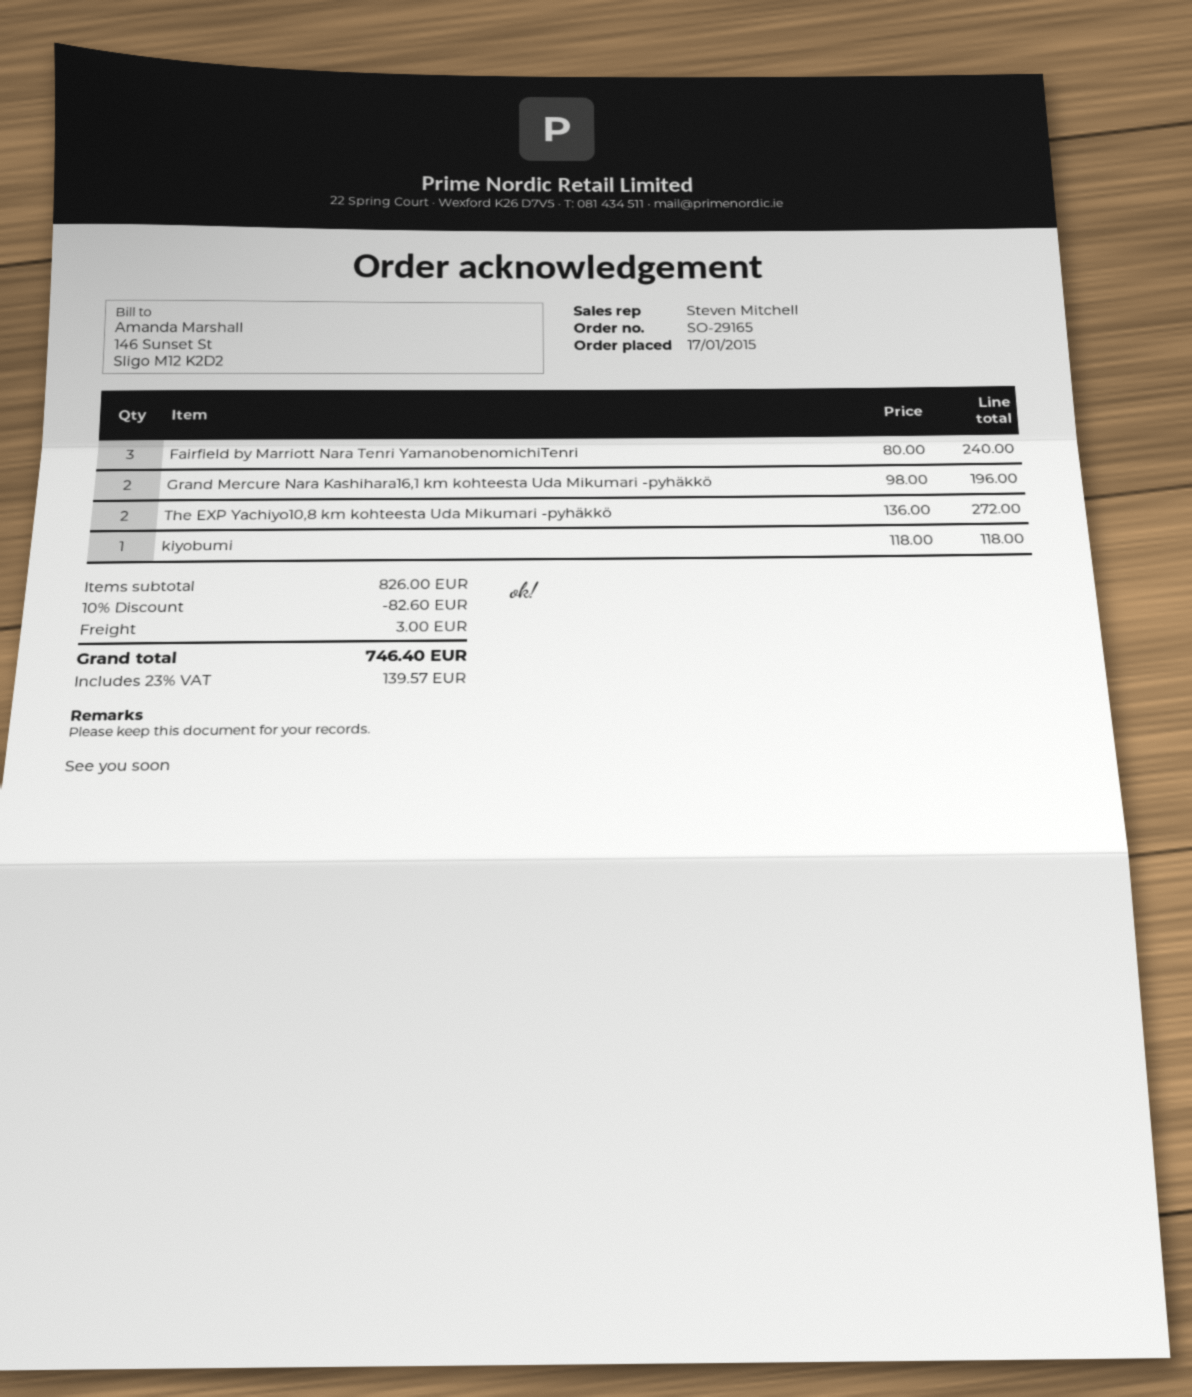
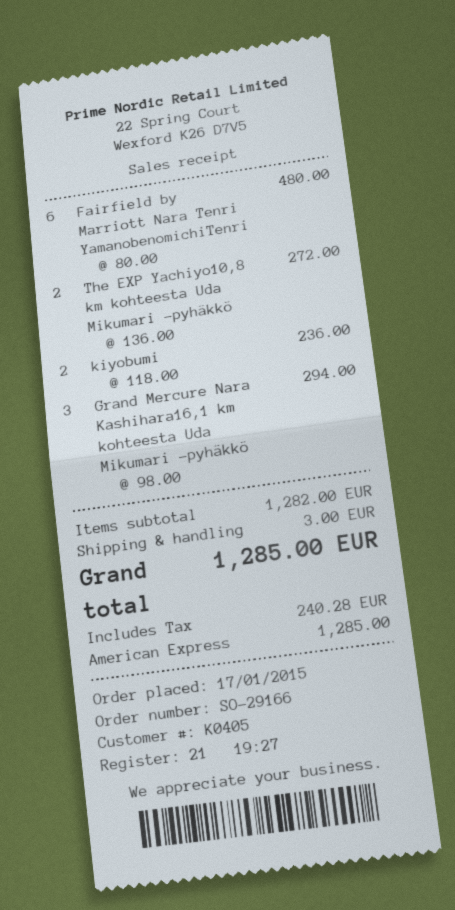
order number: SO-29165 -> SO-29166
Fairfield by Marriott Nara Tenri YamanobenomichiTenri: 3 x 80.00 = 240.00 -> 6 x 80.00 = 480.00
Grand Mercure Nara Kashihara16,1 km kohteesta Uda Mikumari -pyhäkkö: 2 x 98.00 = 196.00 -> 3 x 98.00 = 294.00
kiyobumi: 1 x 118.00 = 118.00 -> 2 x 118.00 = 236.00
subtotal: 826.00 -> 1282.00
discount: 10% = 82.60 -> none
tax: 139.57 -> 240.28
total: 746.40 -> 1285.00

